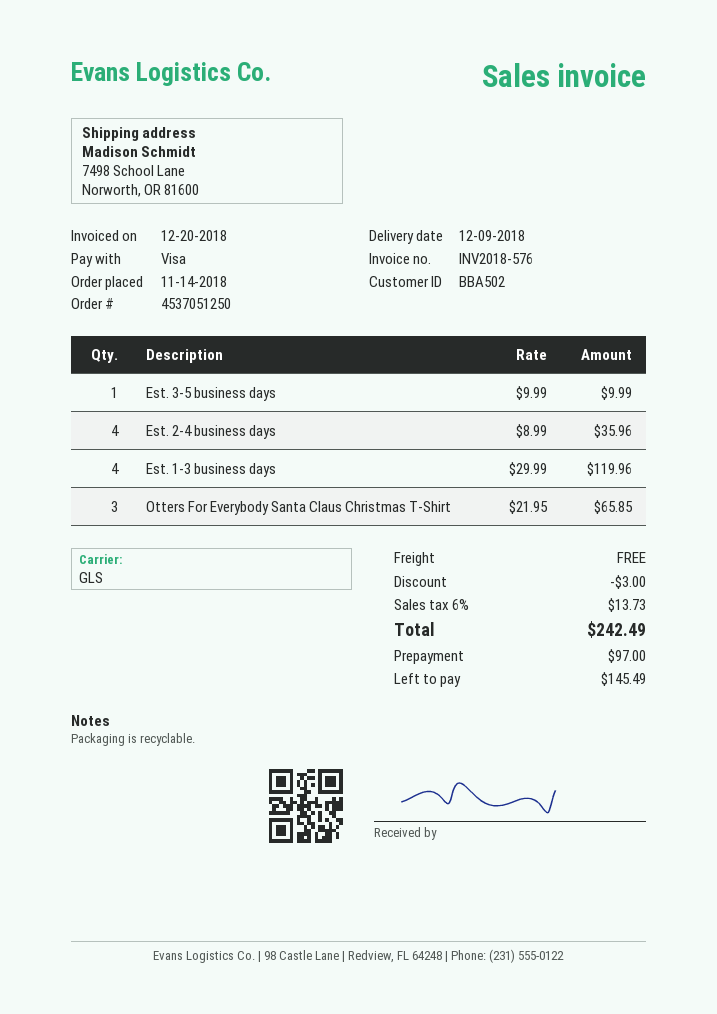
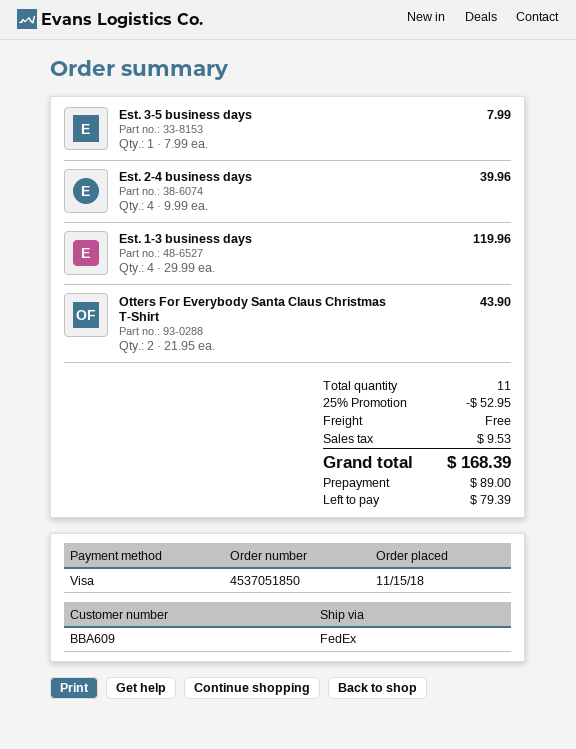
order number: 4537051250 -> 4537051850
order date: 2018-11-14 -> 2018-11-15
customer number: BBA502 -> BBA609
shipping method: GLS -> FedEx
Est. 3-5 business days: 1 x 9.99 = 9.99 -> 1 x 7.99 = 7.99
Est. 2-4 business days: 4 x 8.99 = 35.96 -> 4 x 9.99 = 39.96
Otters For Everybody Santa Claus Christmas T-Shirt: 3 x 21.95 = 65.85 -> 2 x 21.95 = 43.90
discount: 3.00 -> 52.95
tax: 13.73 -> 9.53
total: 242.49 -> 168.39
deposit: 97.00 -> 89.00
balance: 145.49 -> 79.39

